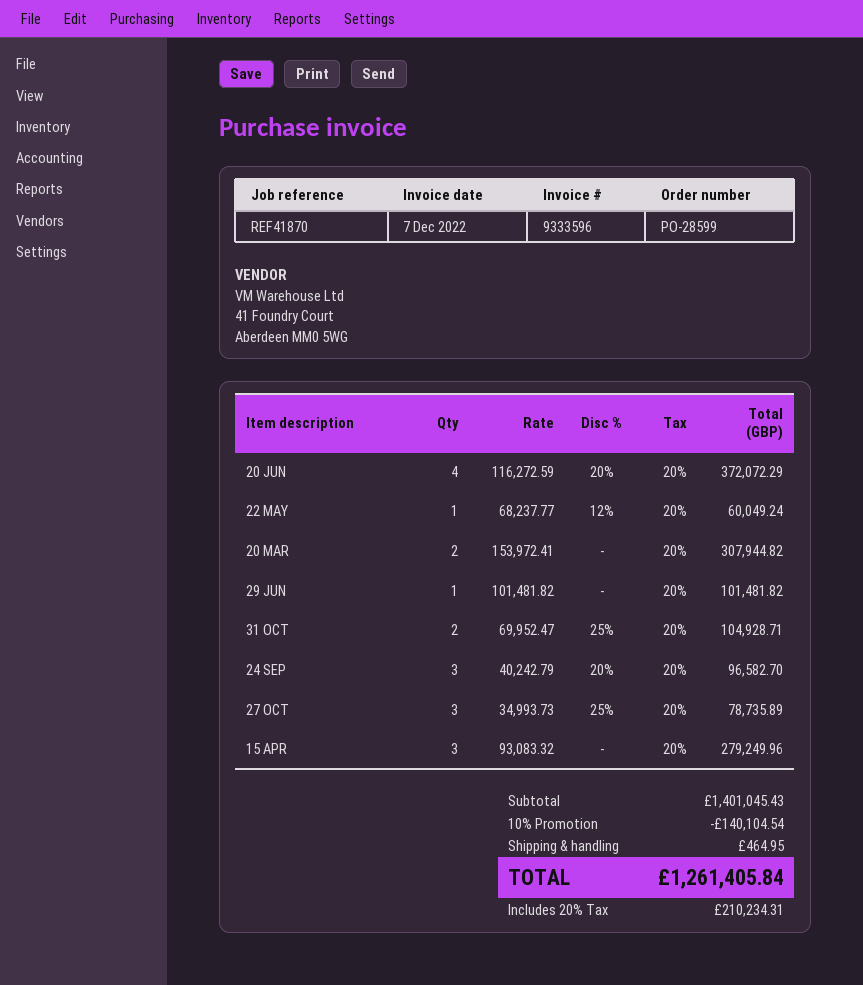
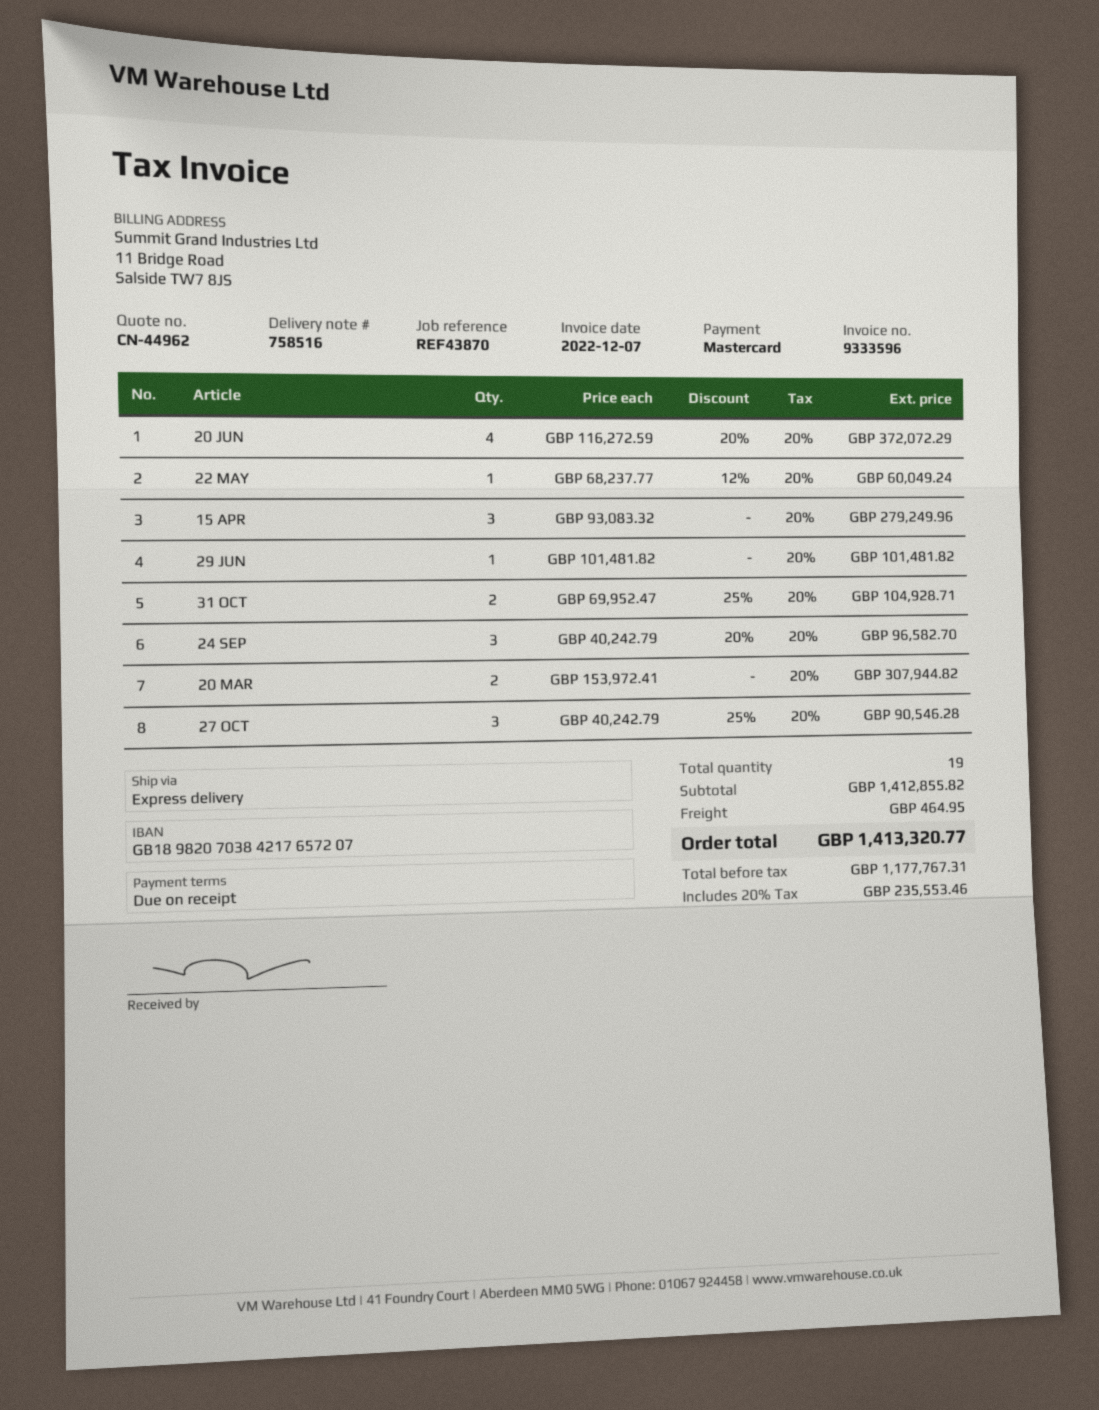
reference: REF41870 -> REF43870
27 OCT: 3 x 34993.73 - 25% = 78735.89 -> 3 x 40242.79 - 25% = 90546.28
subtotal: 1401045.43 -> 1412855.82
discount: 10% = 140104.54 -> none
tax: 20% = 210234.31 -> 20% = 235553.46
total: 1261405.84 -> 1413320.77

